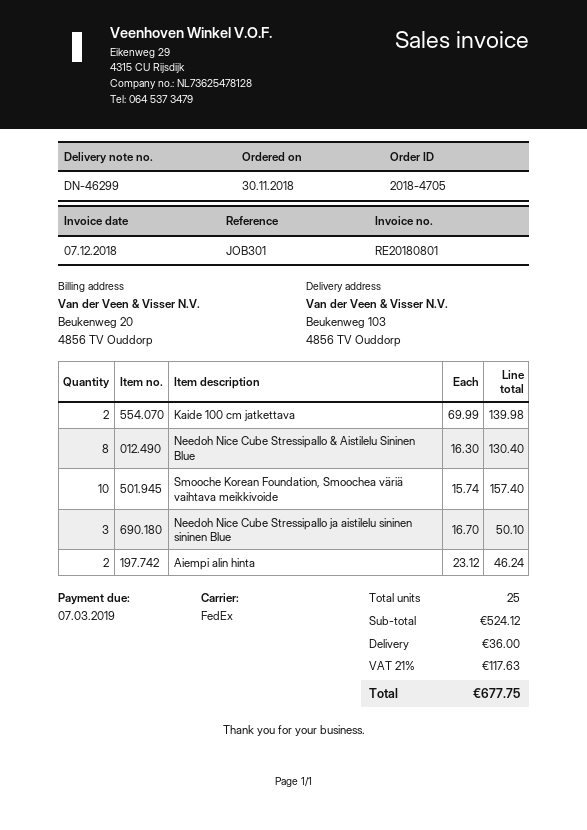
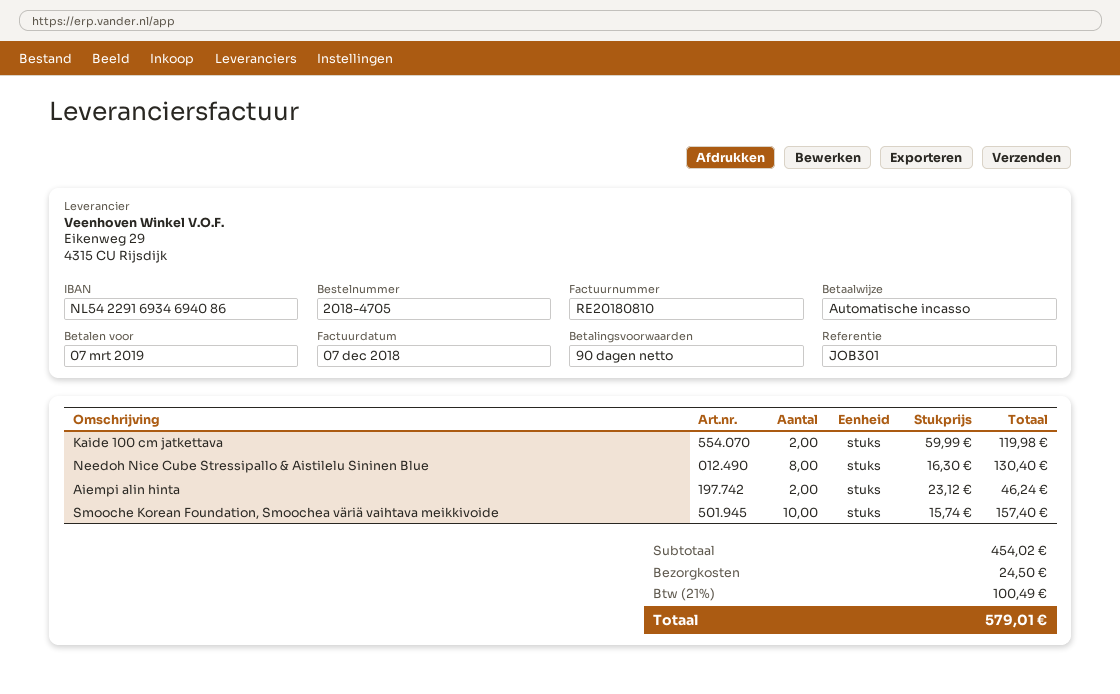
invoice number: RE20180801 -> RE20180810
Kaide 100 cm jatkettava: 2 x 69.99 = 139.98 -> 2 x 59.99 = 119.98
Needoh Nice Cube Stressipallo ja aistilelu sininen sininen Blue: 3 x 16.70 = 50.10 -> none
subtotal: 524.12 -> 454.02
shipping: 36.00 -> 24.50
tax: 21% = 117.63 -> 21% = 100.49
total: 677.75 -> 579.01

